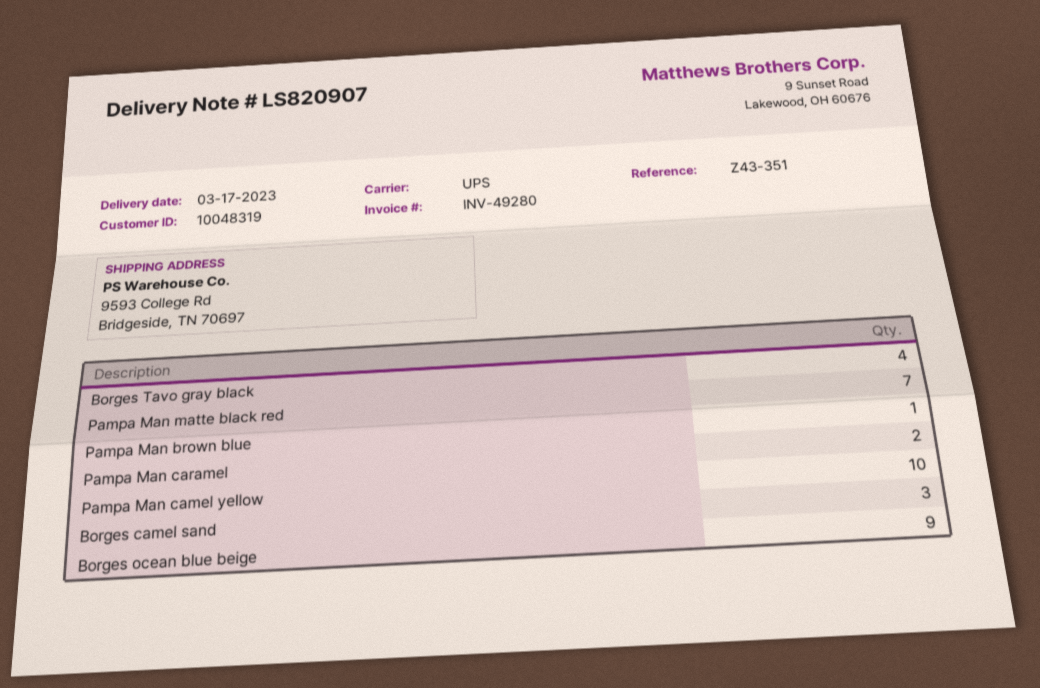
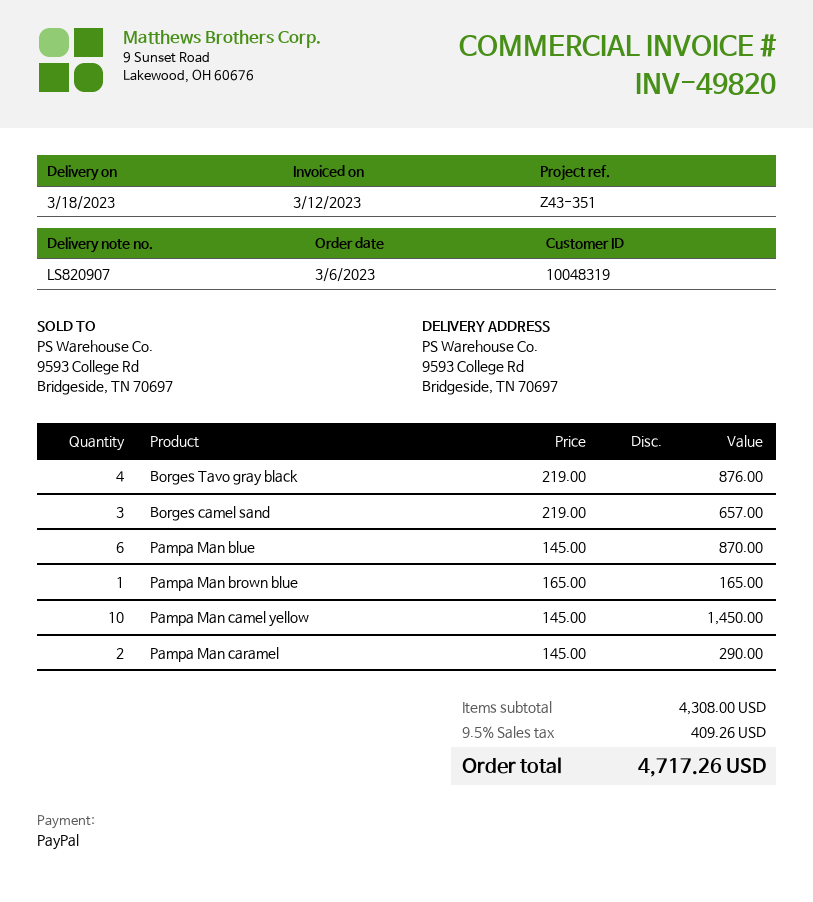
delivery date: 2023-03-17 -> 2023-03-18
invoice number: INV-49280 -> INV-49820
Pampa Man matte black red: 7 -> none
Borges ocean blue beige: 9 -> none
Pampa Man blue: none -> 6

